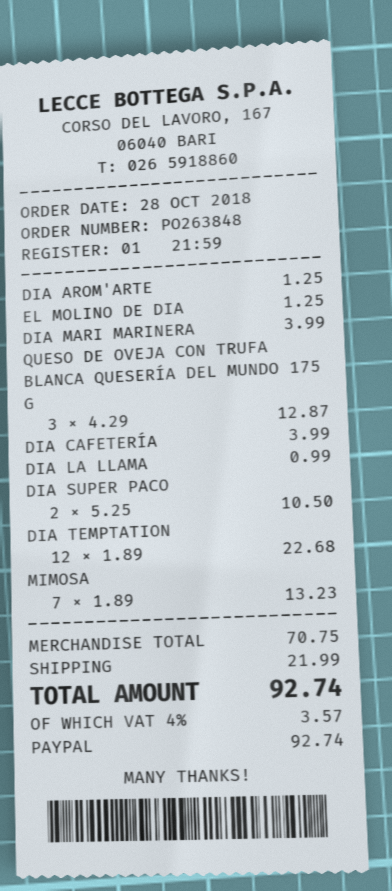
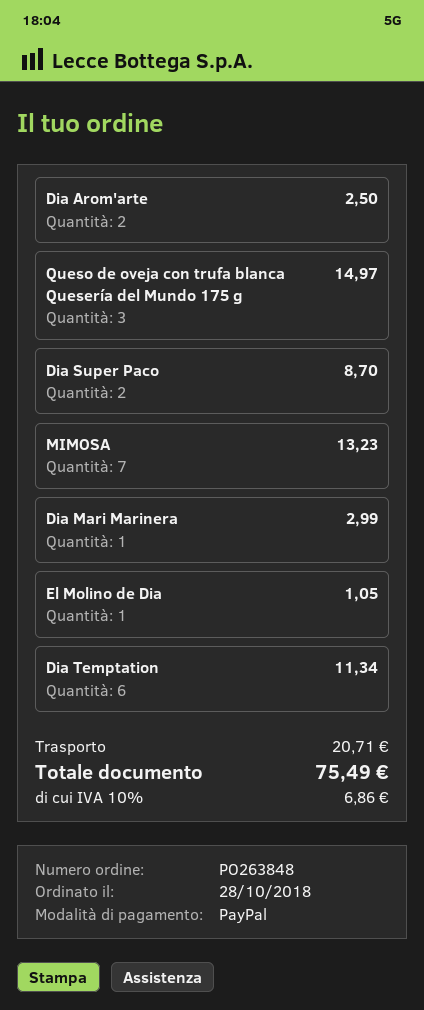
DIA AROM'ARTE: 1 for 1.25 -> 2 for 2.50
EL MOLINO DE DIA: 1 for 1.25 -> 1 for 1.05
DIA MARI MARINERA: 1 for 3.99 -> 1 for 2.99
QUESO DE OVEJA CON TRUFA BLANCA QUESERÍA DEL MUNDO 175 G: 3 for 12.87 -> 3 for 14.97
DIA CAFETERÍA: 1 for 3.99 -> none
DIA LA LLAMA: 1 for 0.99 -> none
DIA SUPER PACO: 2 for 10.50 -> 2 for 8.70
DIA TEMPTATION: 12 for 22.68 -> 6 for 11.34
shipping: 21.99 -> 20.71
tax: 4% = 3.57 -> 10% = 6.86
total: 92.74 -> 75.49

